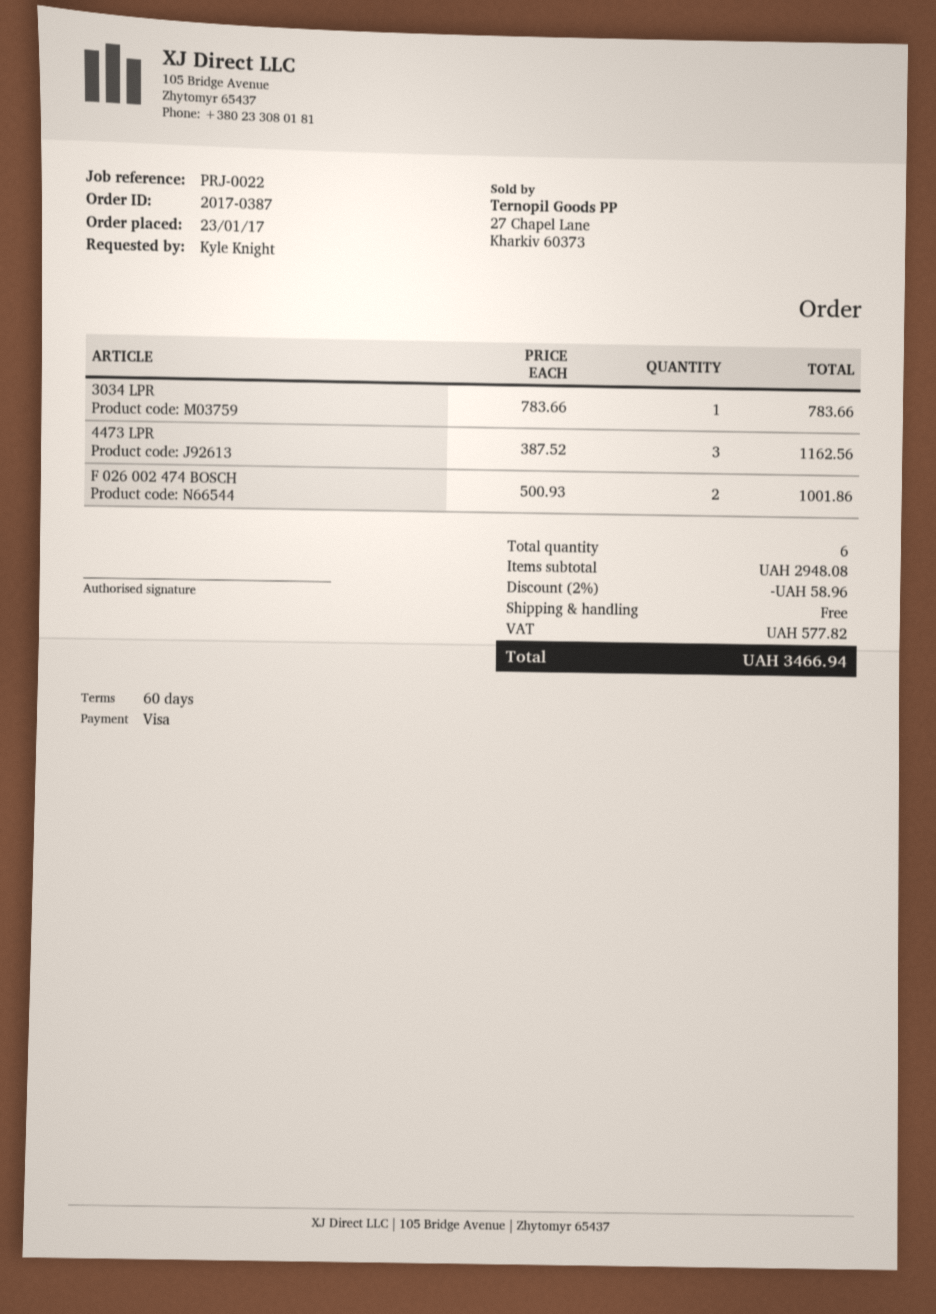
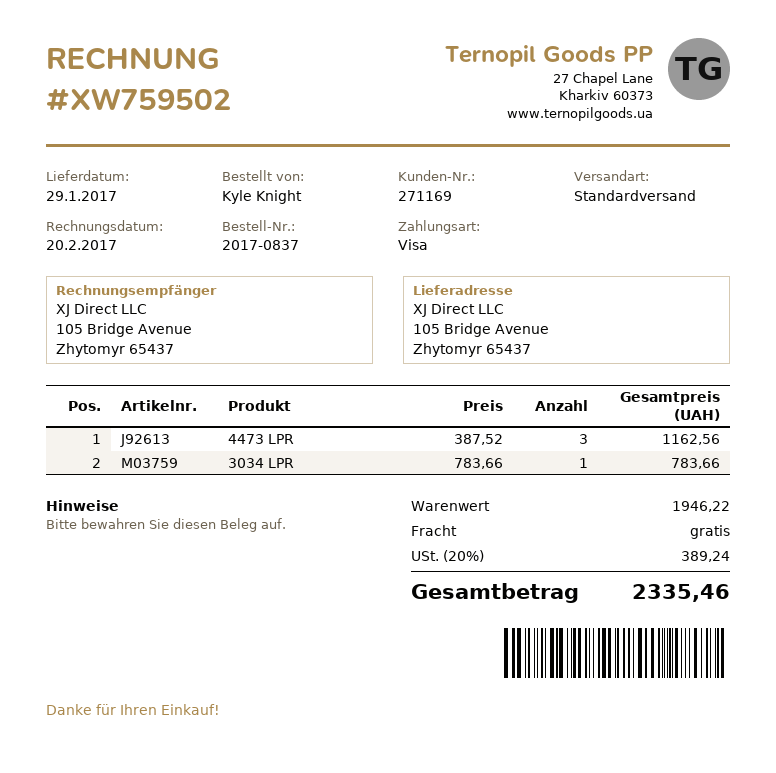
order number: 2017-0387 -> 2017-0837
F 026 002 474 BOSCH: 2 x 500.93 = 1001.86 -> none
subtotal: 2948.08 -> 1946.22
discount: 2% = 58.96 -> none
tax: 577.82 -> 389.24
total: 3466.94 -> 2335.46

